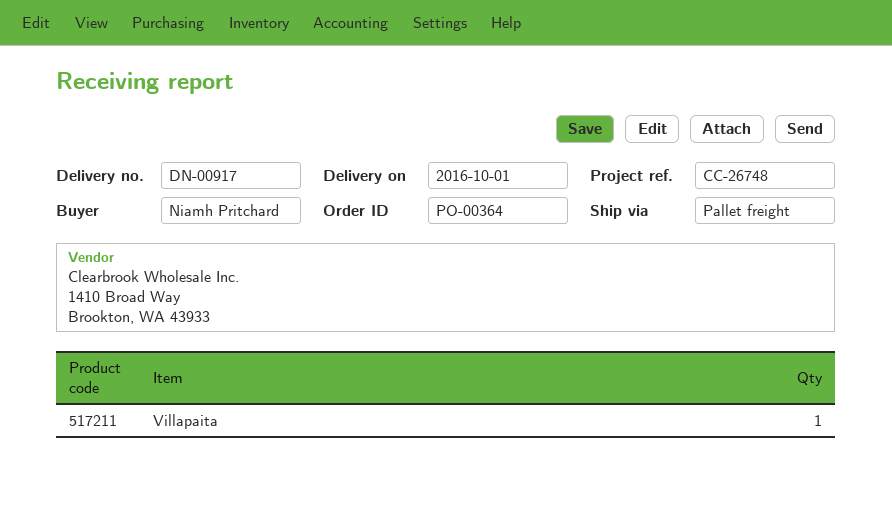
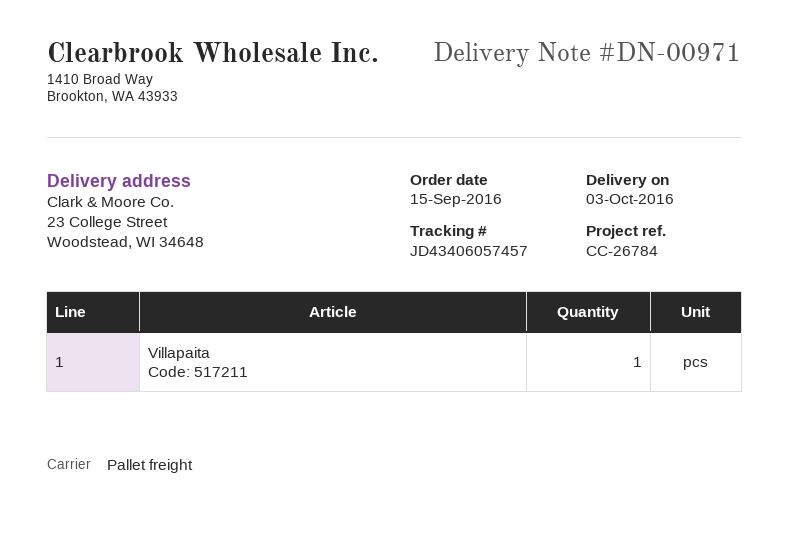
delivery note number: DN-00917 -> DN-00971
delivery date: 2016-10-01 -> 2016-10-03
reference: CC-26748 -> CC-26784

